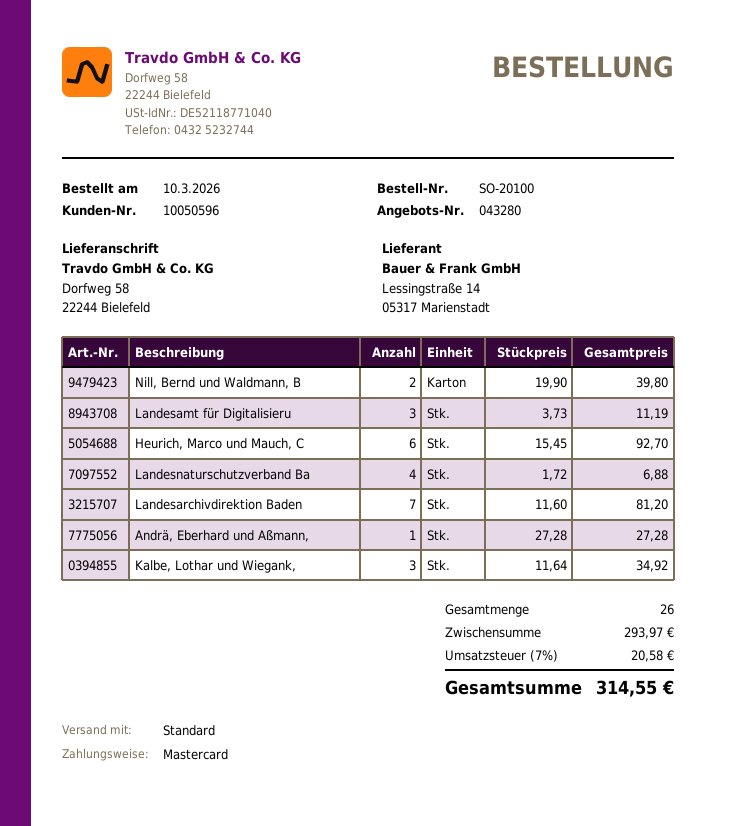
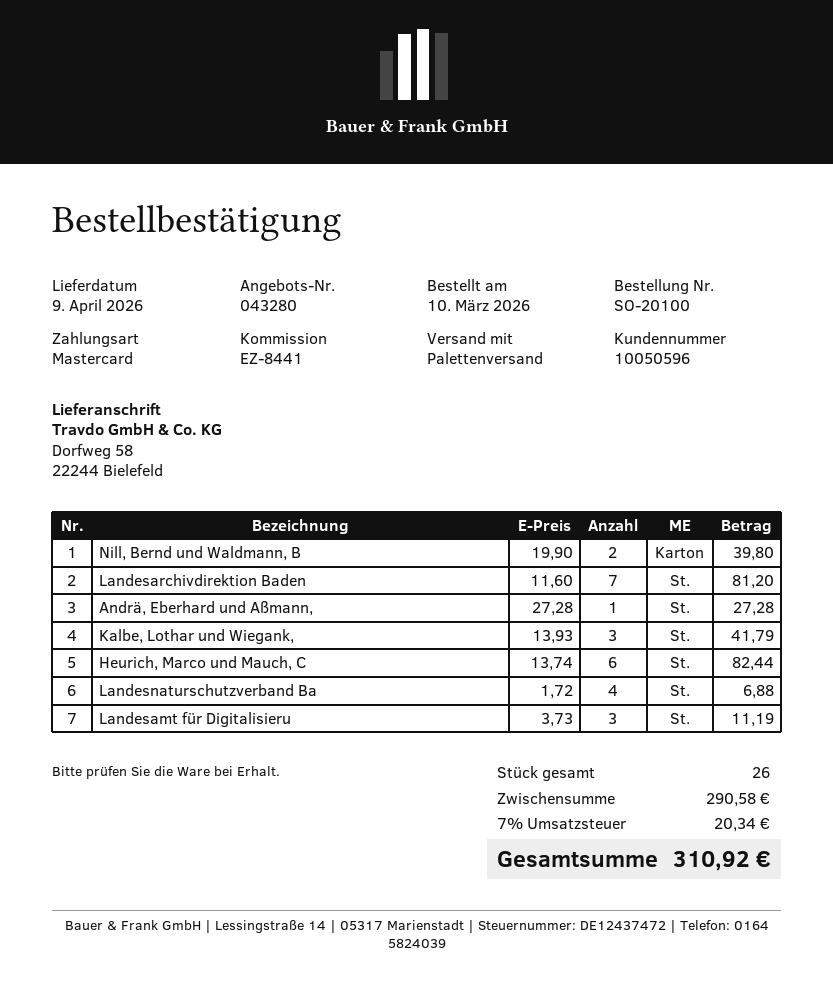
shipping method: standard -> pallet freight
Heurich, Marco und Mauch, C: 6 x 15.45 = 92.70 -> 6 x 13.74 = 82.44
Kalbe, Lothar und Wiegank,: 3 x 11.64 = 34.92 -> 3 x 13.93 = 41.79
subtotal: 293.97 -> 290.58
tax: 7% = 20.58 -> 7% = 20.34
total: 314.55 -> 310.92

